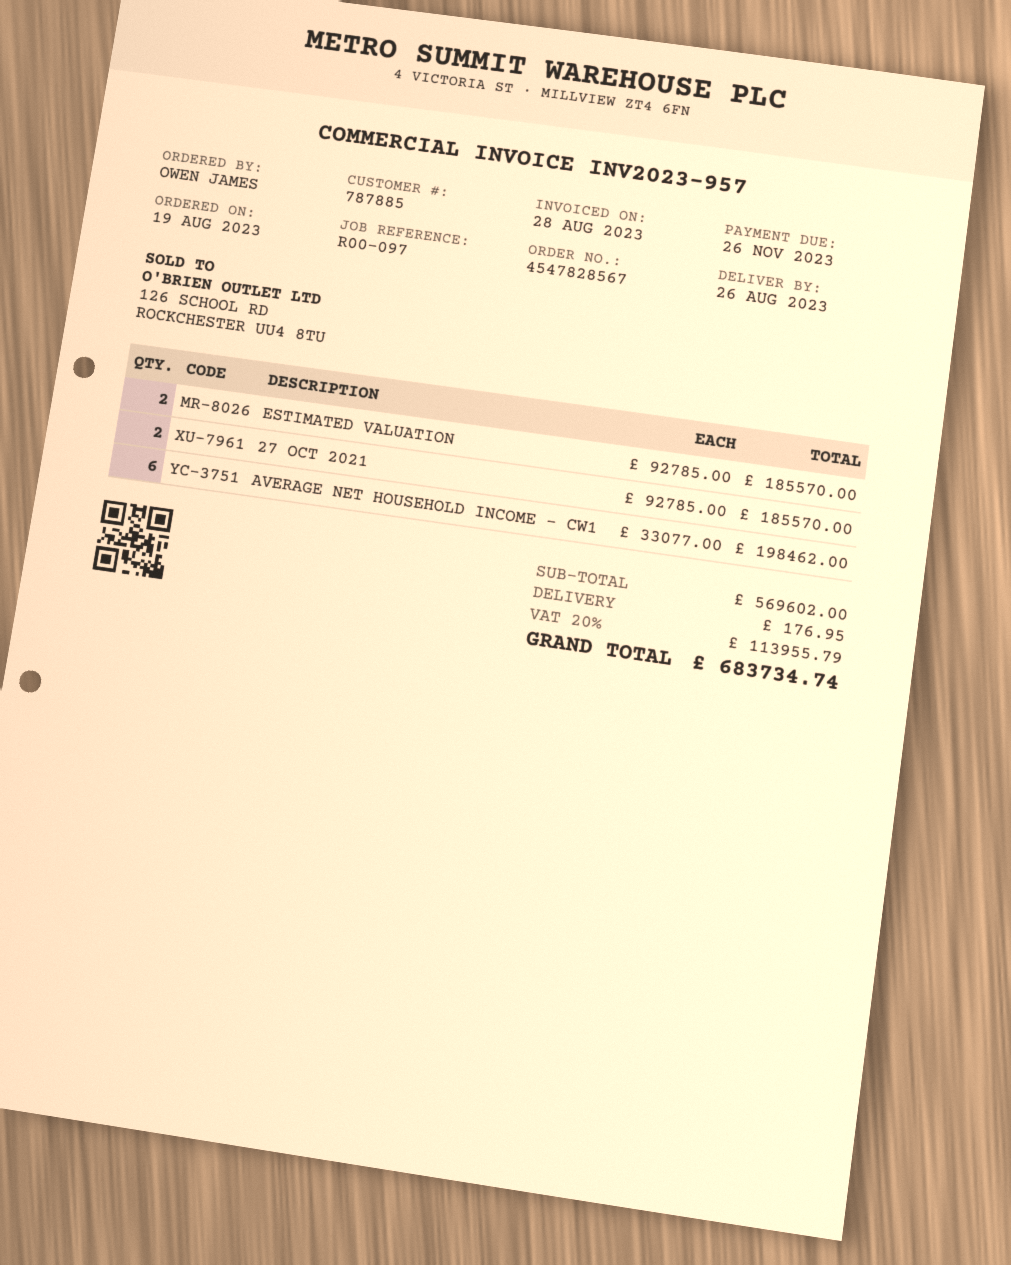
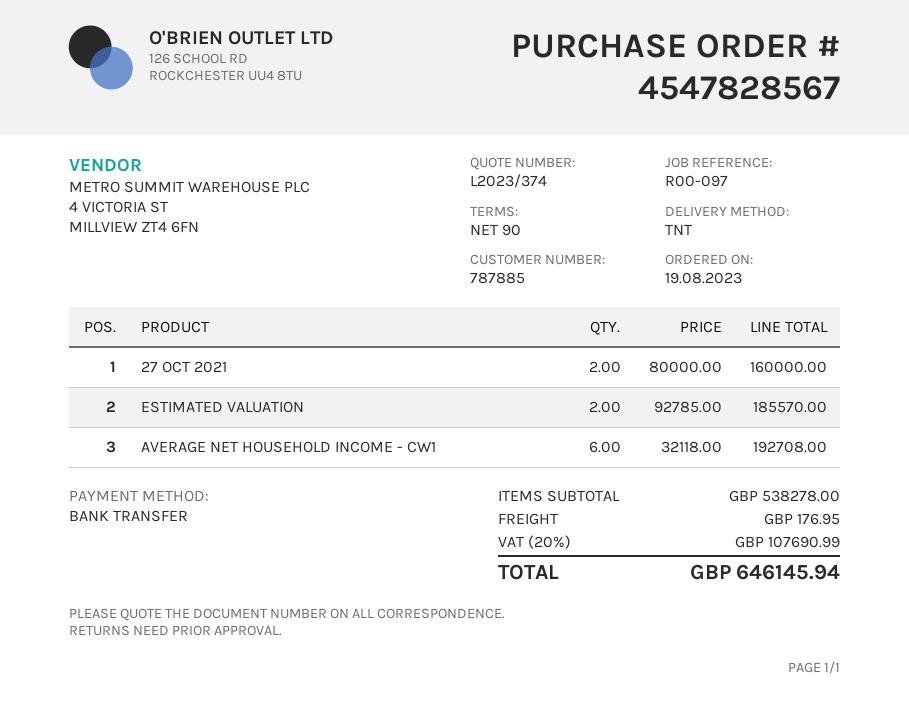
27 OCT 2021: 2 x 92785.00 = 185570.00 -> 2 x 80000.00 = 160000.00
AVERAGE NET HOUSEHOLD INCOME - CW1: 6 x 33077.00 = 198462.00 -> 6 x 32118.00 = 192708.00
subtotal: 569602.00 -> 538278.00
tax: 20% = 113955.79 -> 20% = 107690.99
total: 683734.74 -> 646145.94

